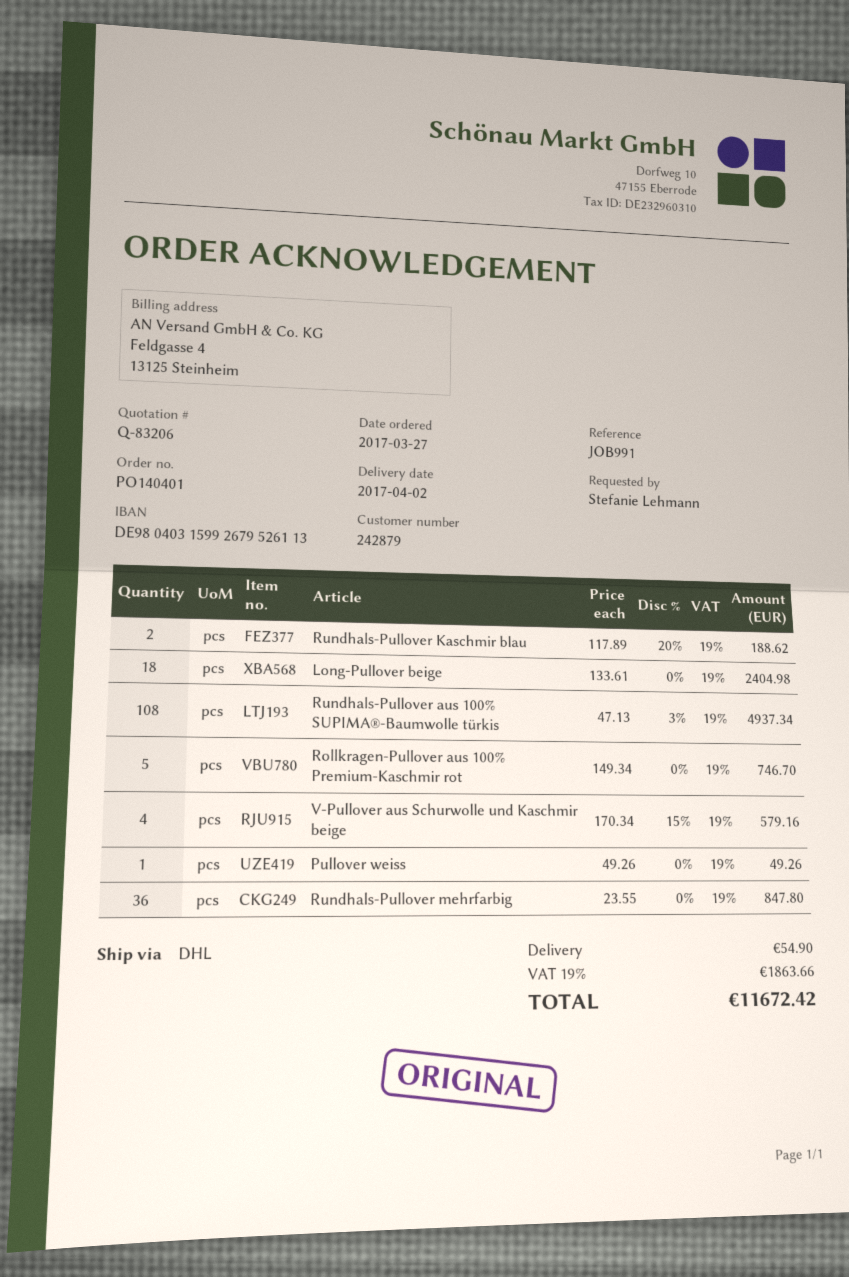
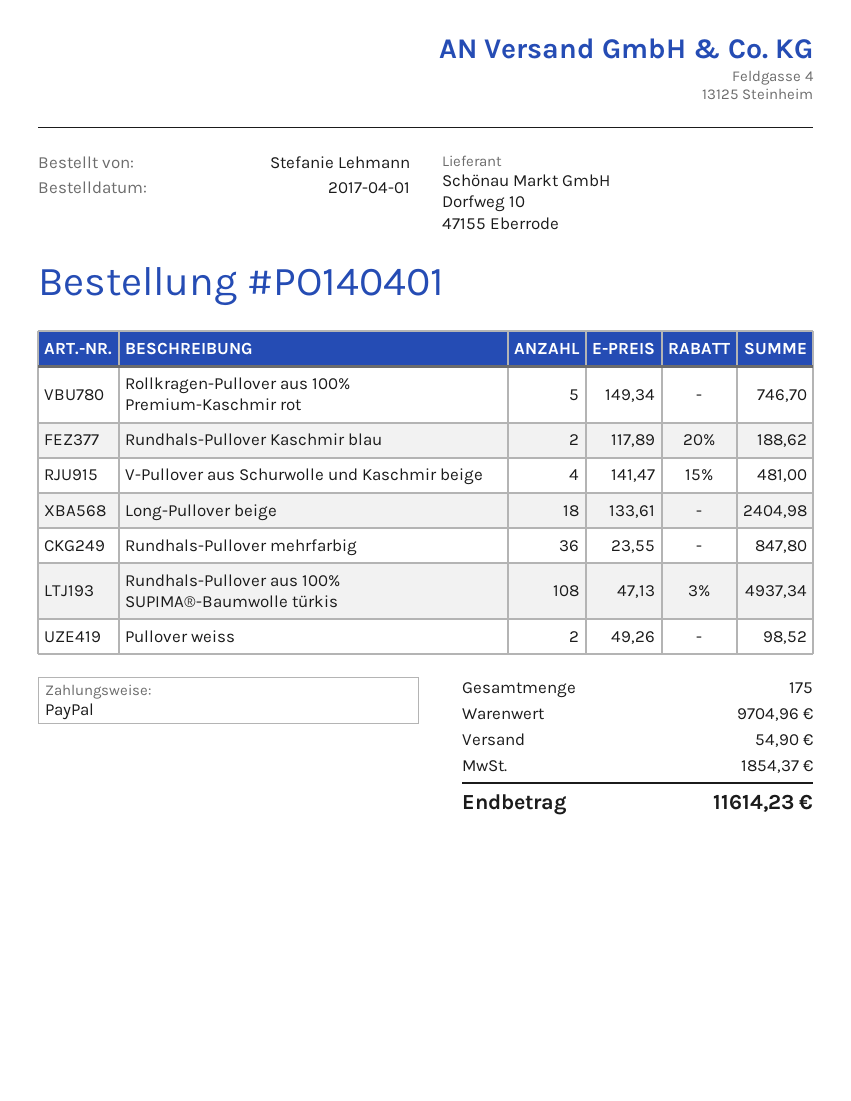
order date: 2017-03-27 -> 2017-04-01
V-Pullover aus Schurwolle und Kaschmir beige: 4 x 170.34 - 15% = 579.16 -> 4 x 141.47 - 15% = 481.00
Pullover weiss: 1 x 49.26 = 49.26 -> 2 x 49.26 = 98.52
tax: 1863.66 -> 1854.37
total: 11672.42 -> 11614.23

